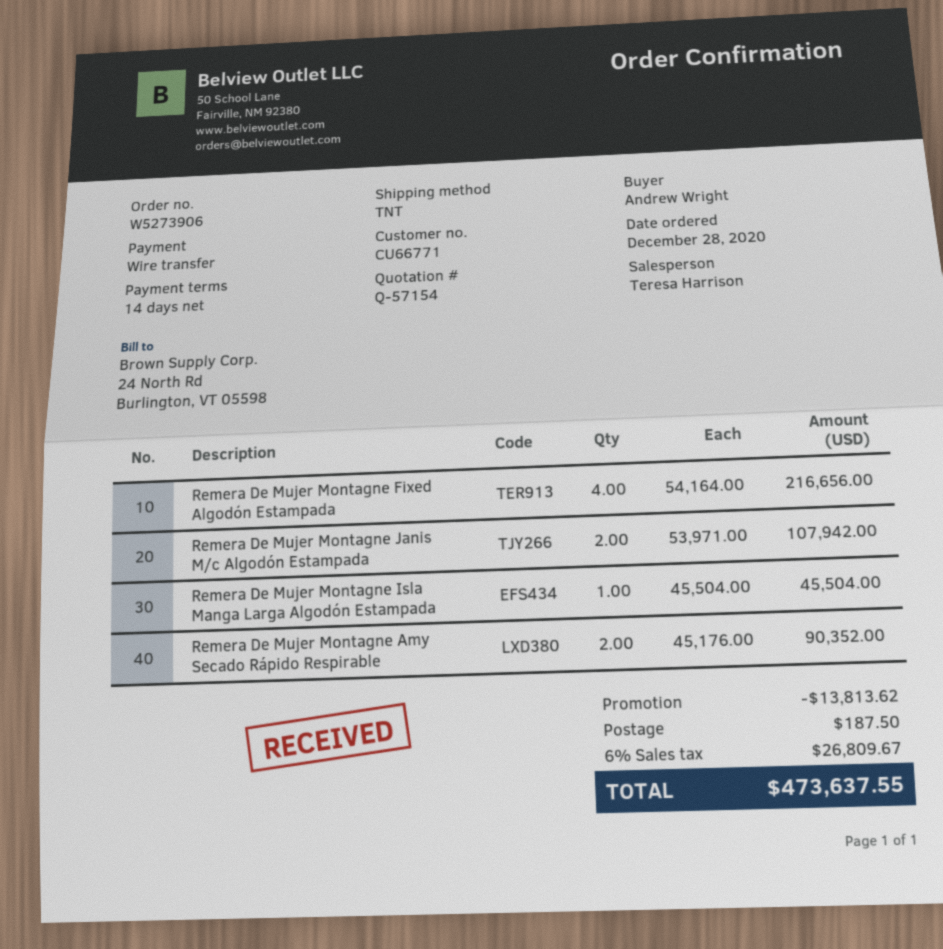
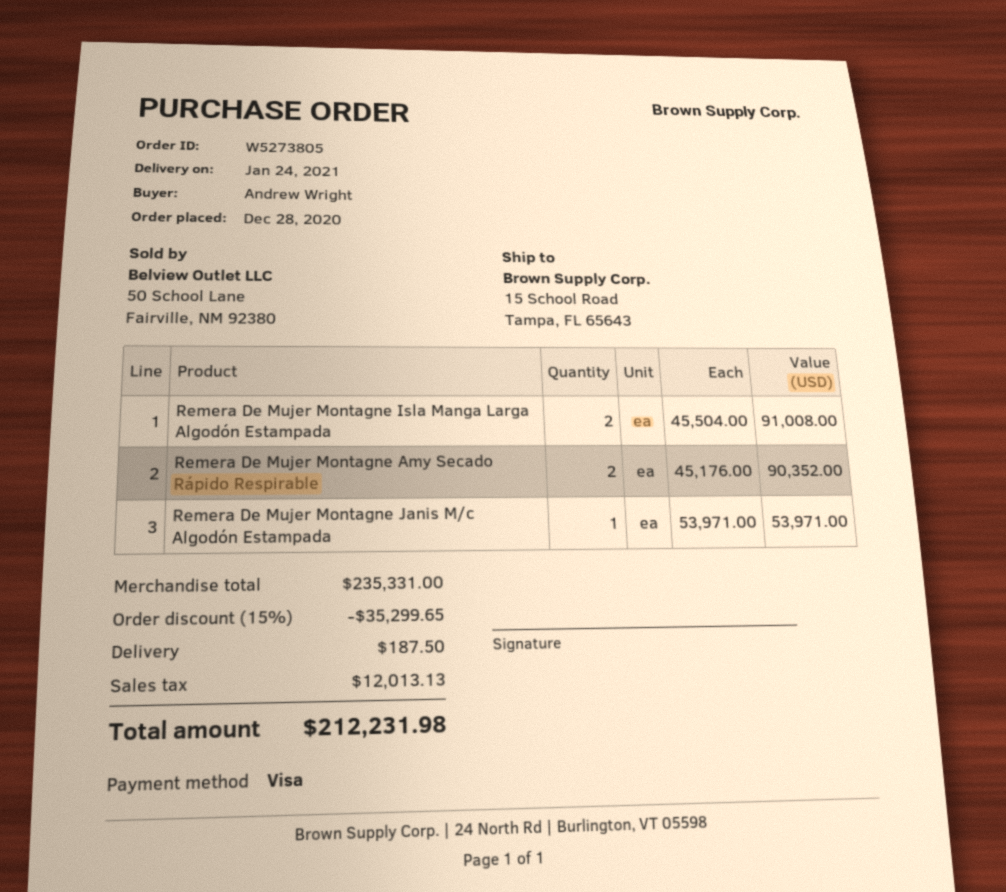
order number: W5273906 -> W5273805
payment method: bank transfer -> Visa
Remera De Mujer Montagne Fixed Algodón Estampada: 4 x 54164.00 = 216656.00 -> none
Remera De Mujer Montagne Janis M/c Algodón Estampada: 2 x 53971.00 = 107942.00 -> 1 x 53971.00 = 53971.00
Remera De Mujer Montagne Isla Manga Larga Algodón Estampada: 1 x 45504.00 = 45504.00 -> 2 x 45504.00 = 91008.00
discount: 13813.62 -> 35299.65
tax: 26809.67 -> 12013.13
total: 473637.55 -> 212231.98

